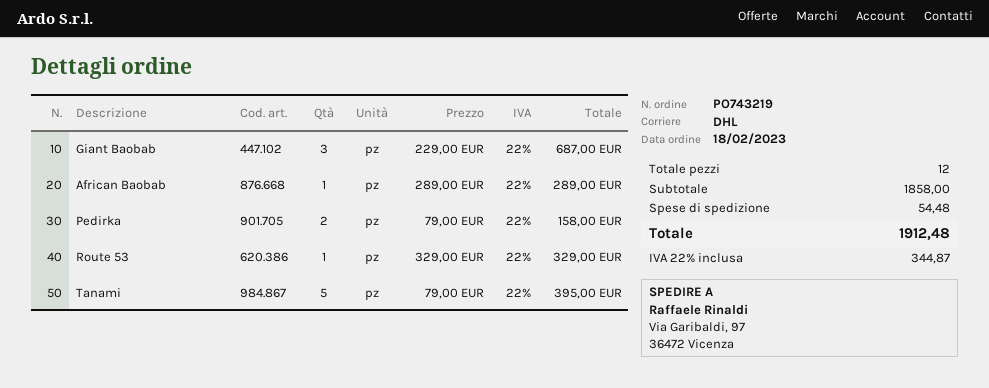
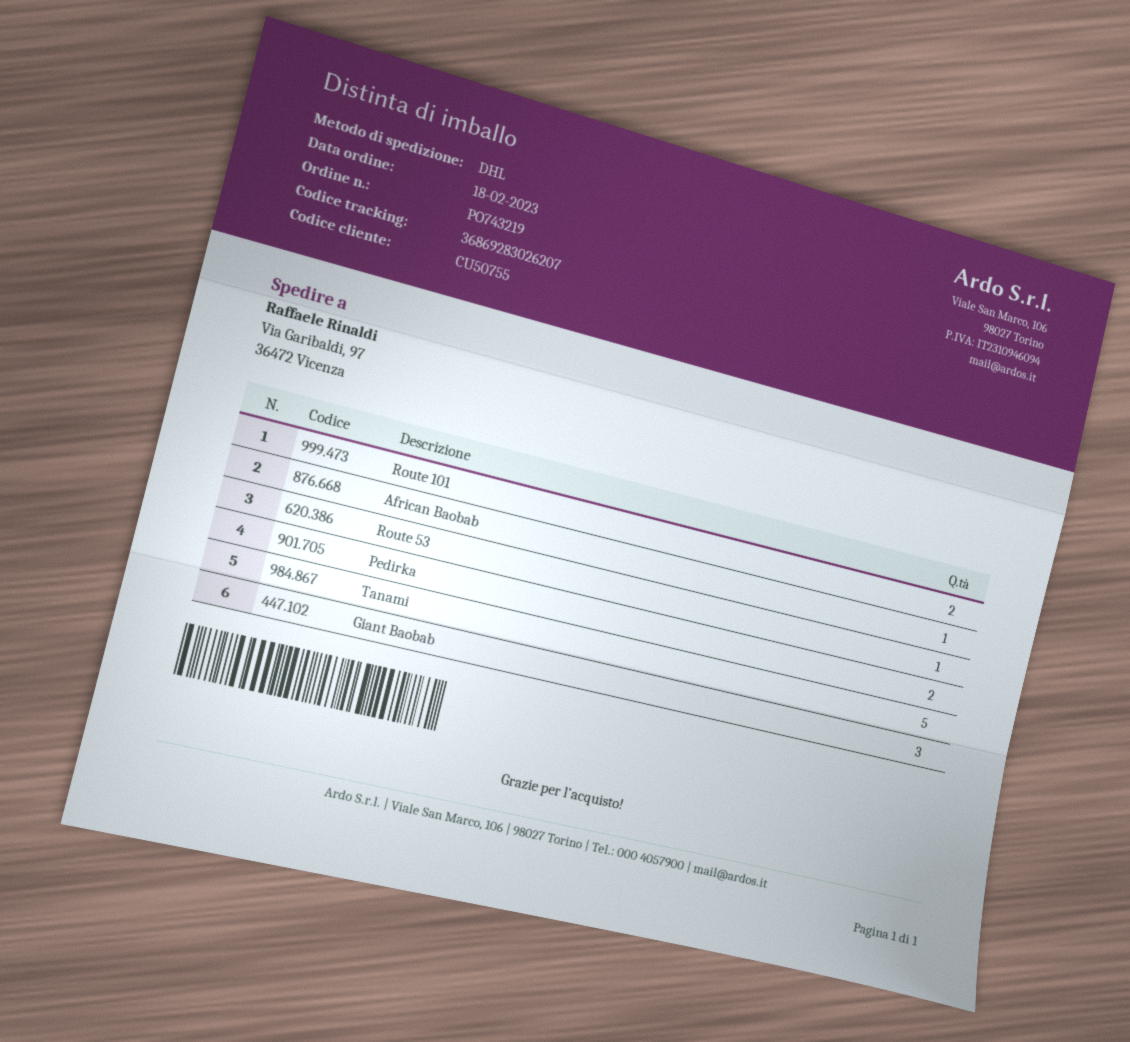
Route 101: none -> 2

